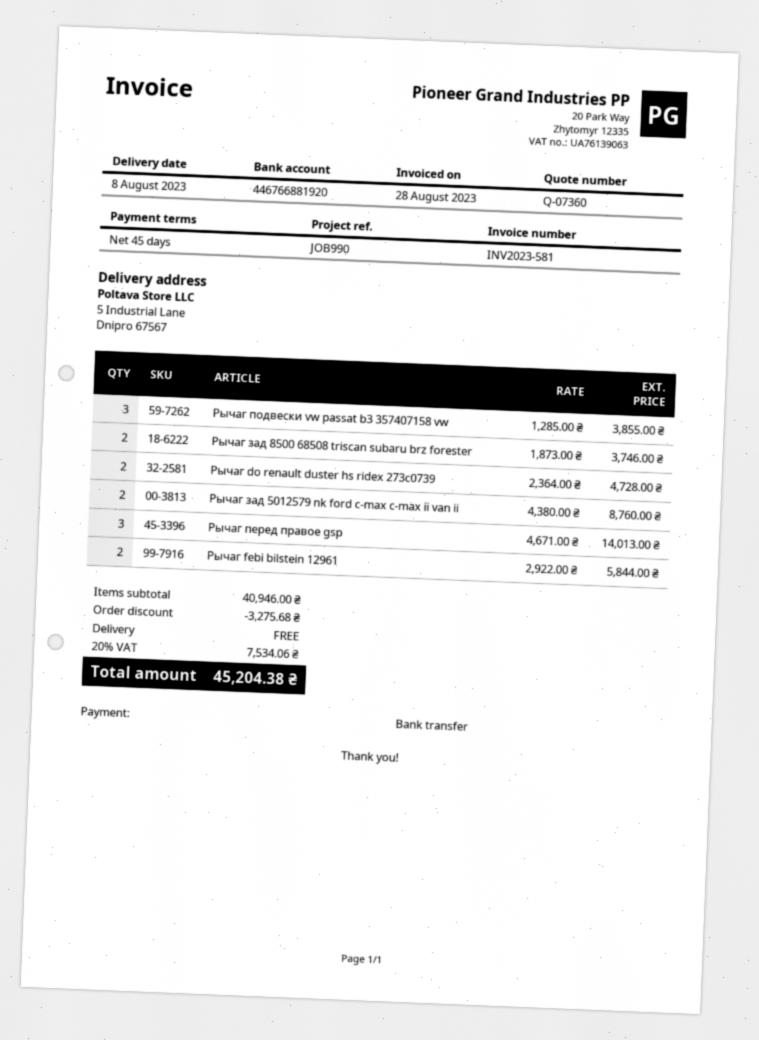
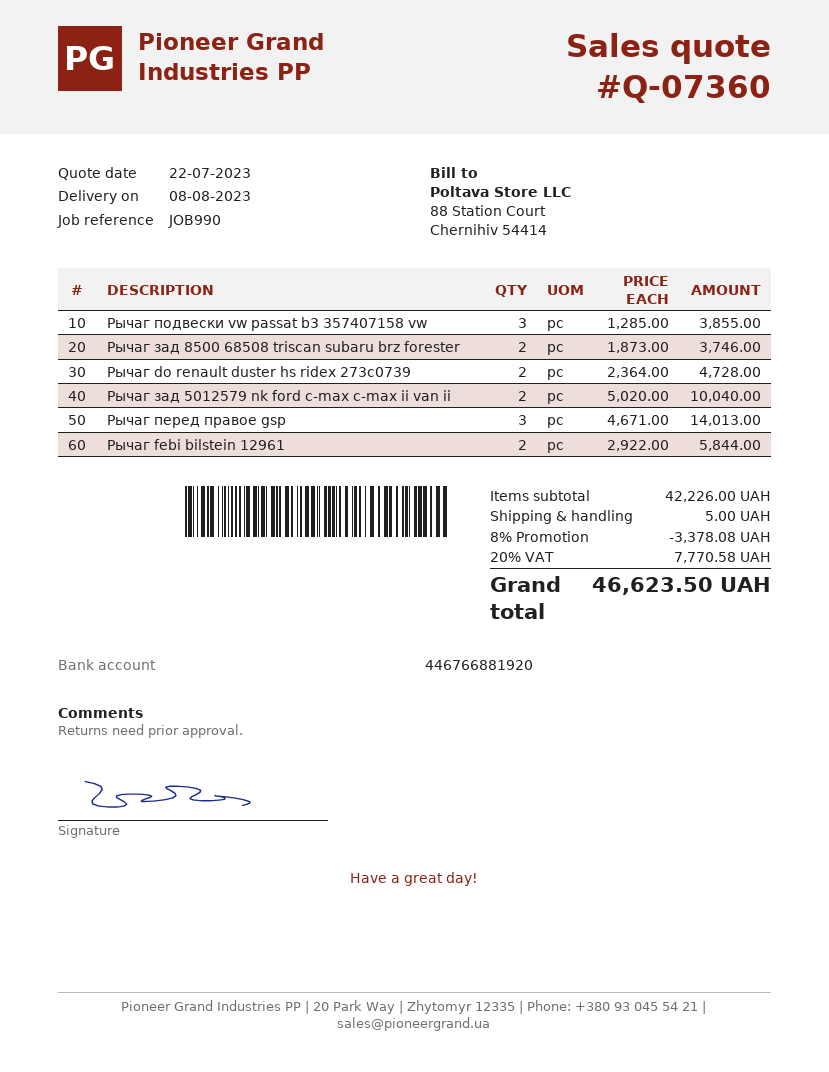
Рычаг зад 5012579 nk ford c-max c-max ii van ii: 2 x 4380.00 = 8760.00 -> 2 x 5020.00 = 10040.00
subtotal: 40946.00 -> 42226.00
discount: 3275.68 -> 3378.08
shipping: 0.00 -> 5.00
tax: 20% = 7534.06 -> 20% = 7770.58
total: 45204.38 -> 46623.50

